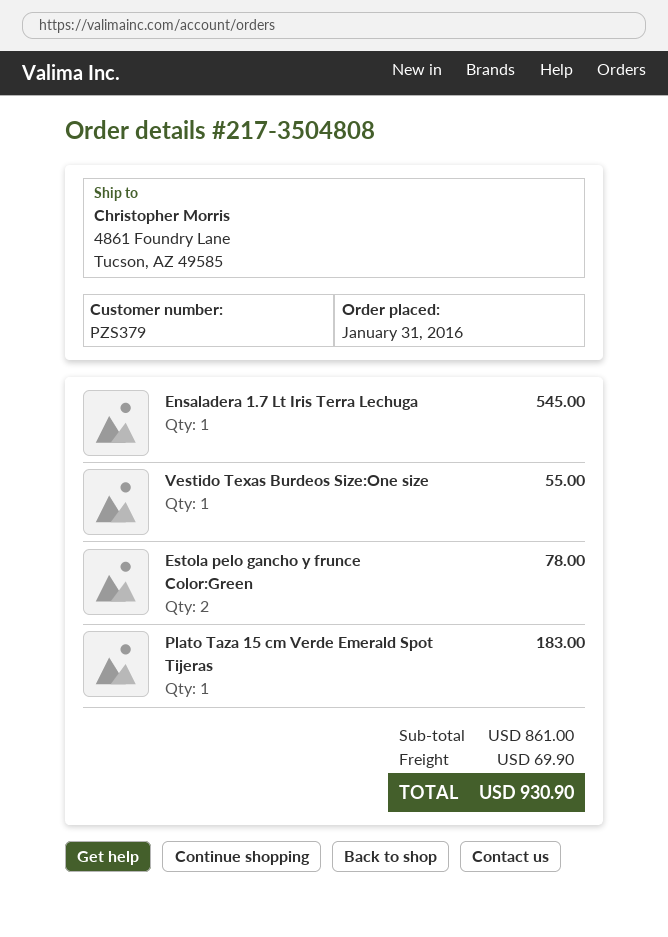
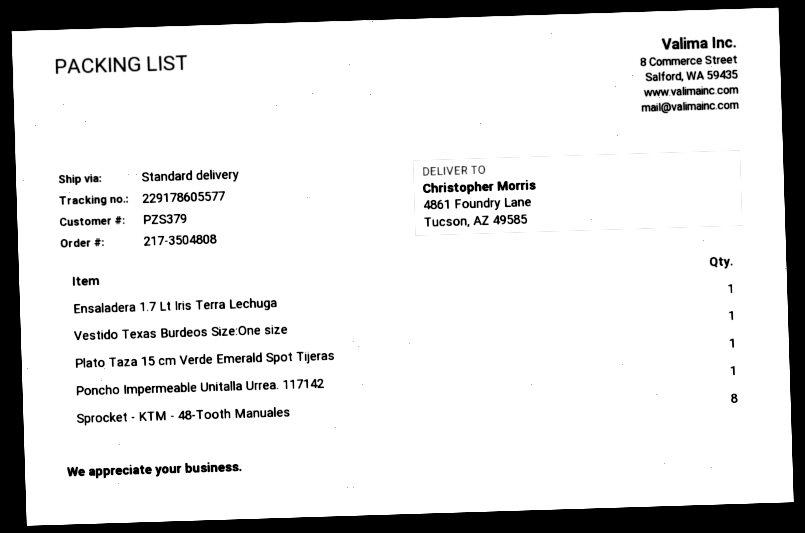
Estola pelo gancho y frunce Color:Green: 2 -> none
Poncho Impermeable Unitalla Urrea. 117142: none -> 1
Sprocket - KTM - 48-Tooth Manuales: none -> 8

